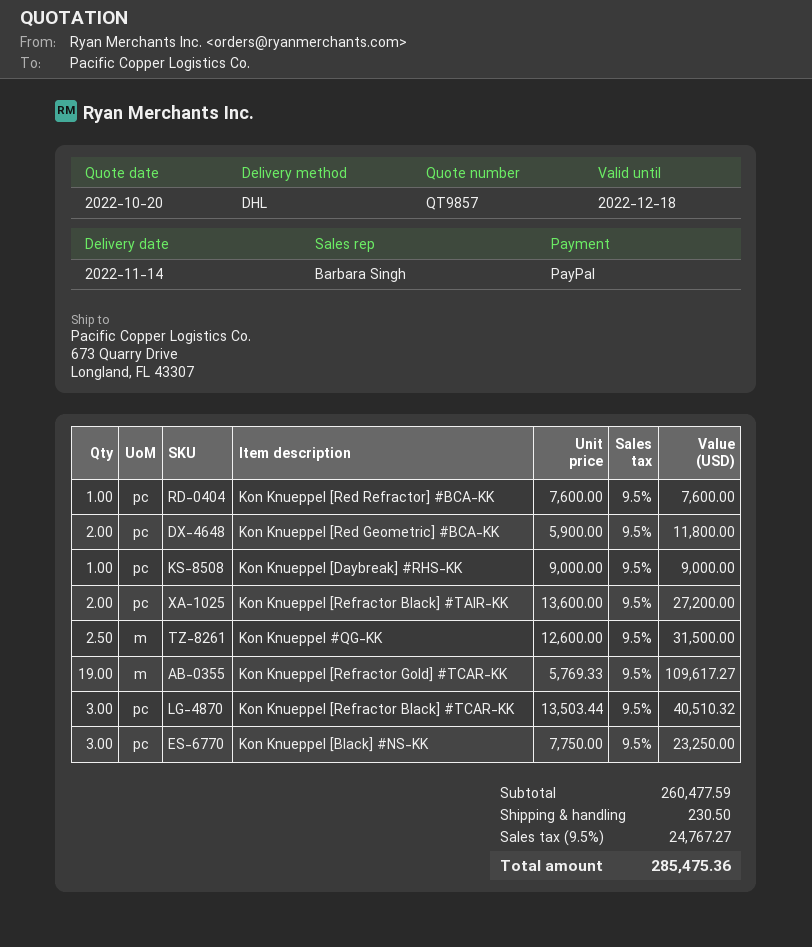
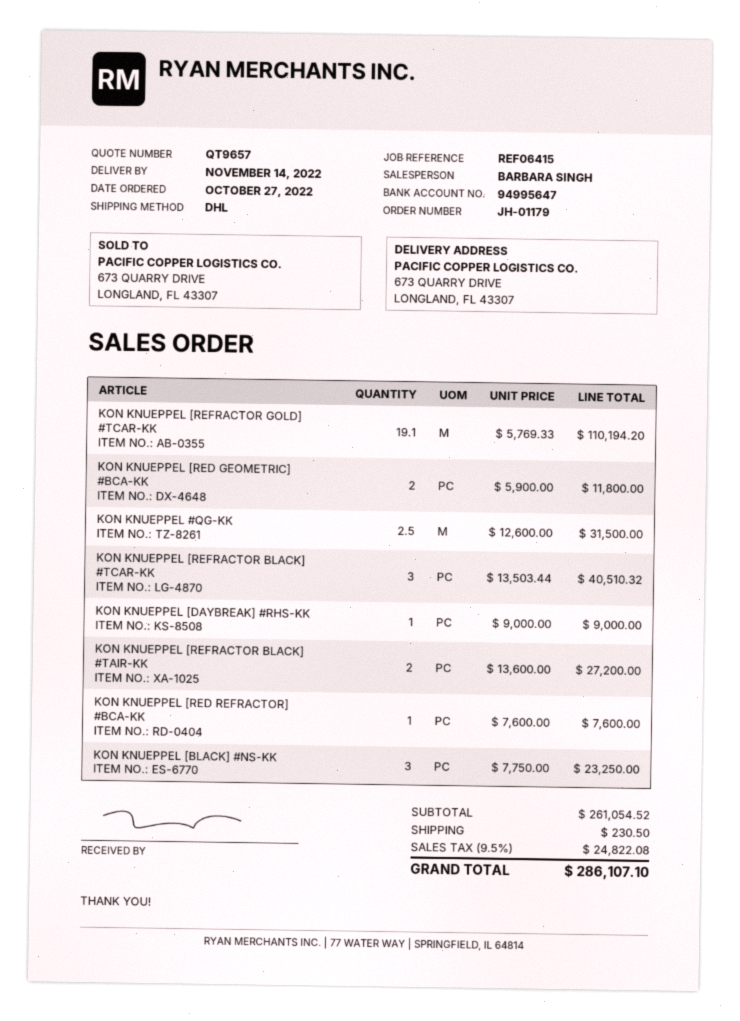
quote number: QT9857 -> QT9657
Kon Knueppel [Refractor Gold] #TCAR-KK: 19 x 5769.33 = 109617.27 -> 19.1 x 5769.33 = 110194.20
subtotal: 260477.59 -> 261054.52
tax: 9.5% = 24767.27 -> 9.5% = 24822.08
total: 285475.36 -> 286107.10

